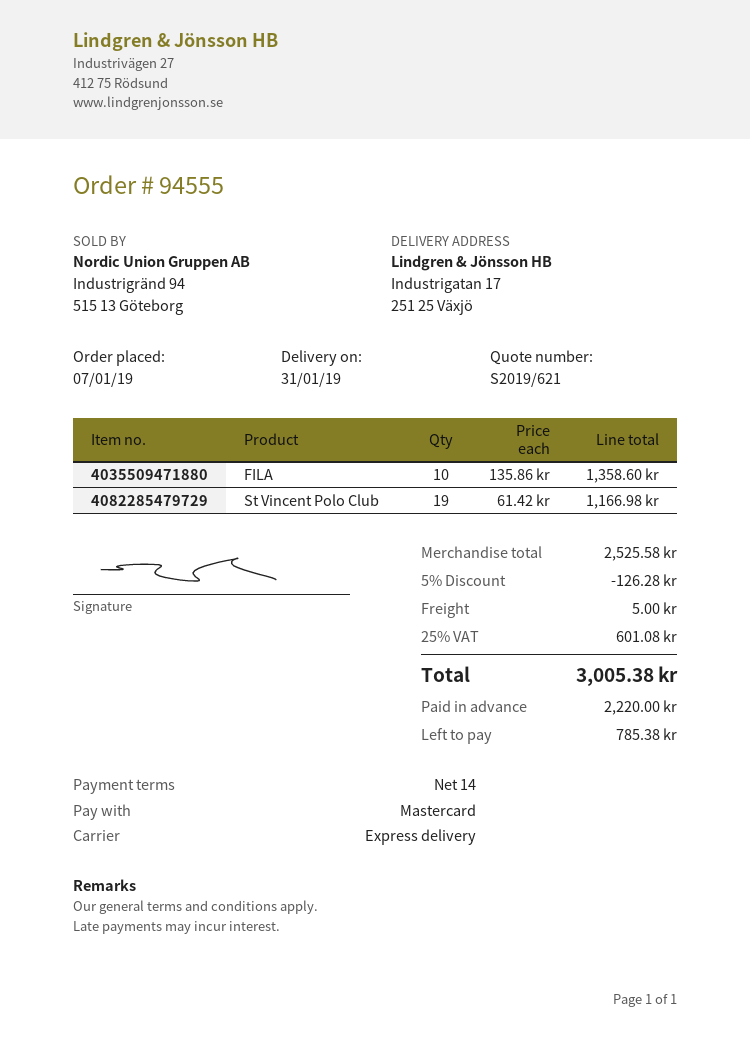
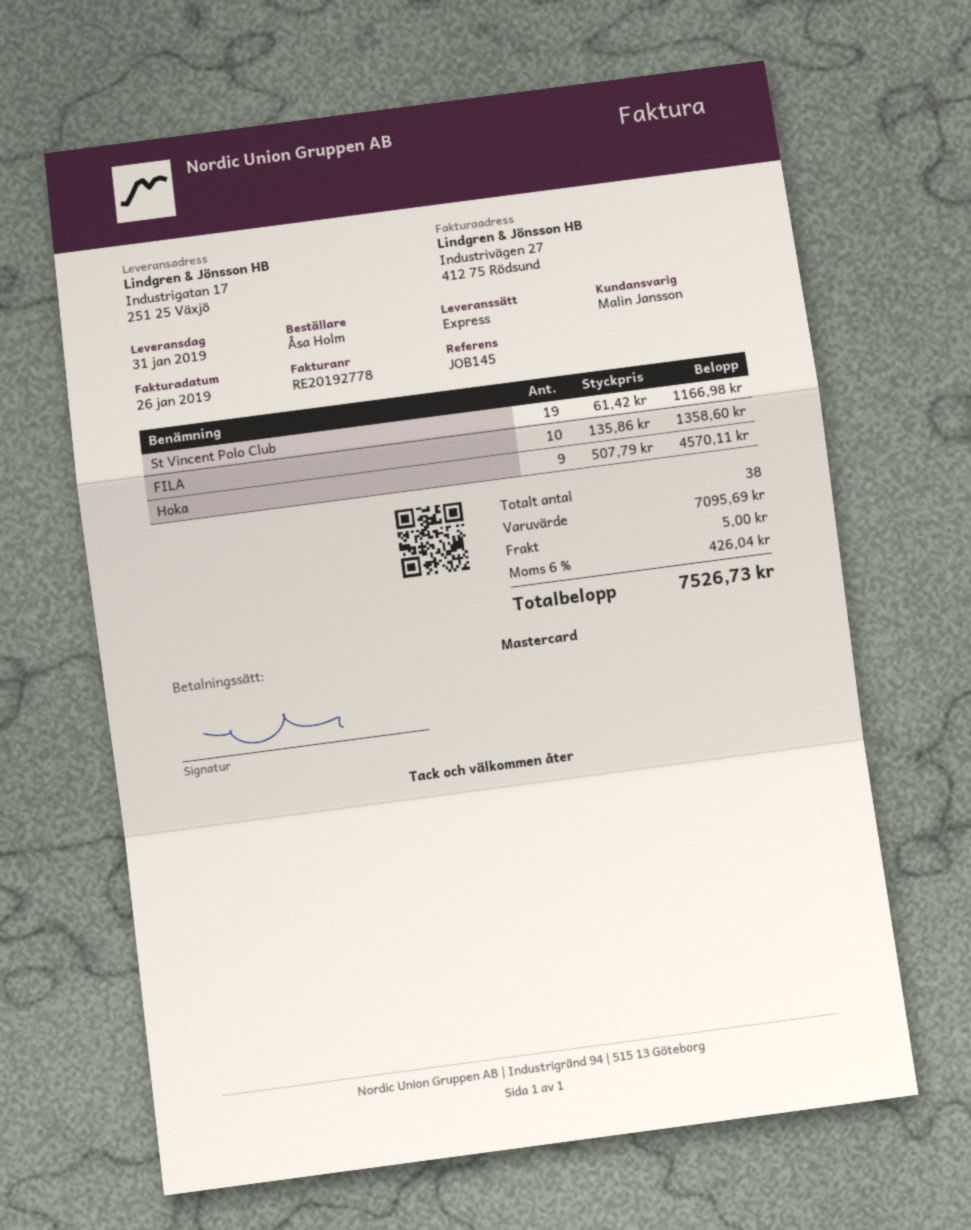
Hoka: none -> 9 x 507.79 = 4570.11
subtotal: 2525.58 -> 7095.69
discount: 5% = 126.28 -> none
tax: 25% = 601.08 -> 6% = 426.04
total: 3005.38 -> 7526.73

